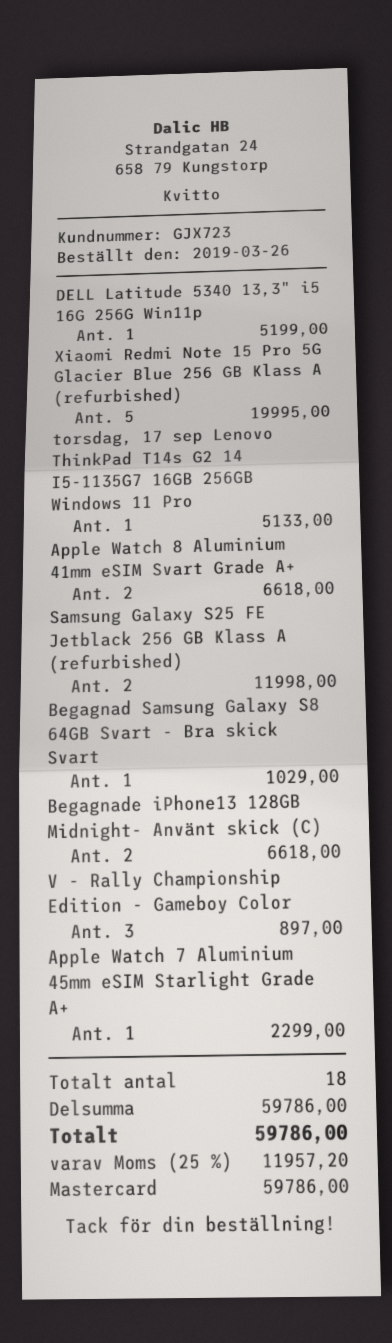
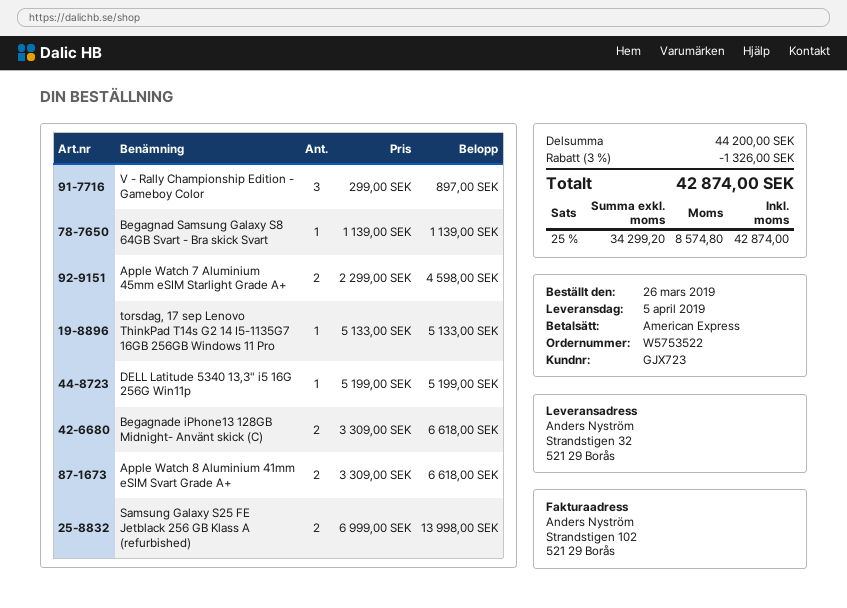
payment method: Mastercard -> American Express
Xiaomi Redmi Note 15 Pro 5G Glacier Blue 256 GB Klass A (refurbished): 5 for 19995.00 -> none
Samsung Galaxy S25 FE Jetblack 256 GB Klass A (refurbished): 2 for 11998.00 -> 2 for 13998.00
Begagnad Samsung Galaxy S8 64GB Svart - Bra skick Svart: 1 for 1029.00 -> 1 for 1139.00
Apple Watch 7 Aluminium 45mm eSIM Starlight Grade A+: 1 for 2299.00 -> 2 for 4598.00
subtotal: 59786.00 -> 44200.00
discount: none -> 3% = 1326.00
tax: 25% = 11957.20 -> 25% = 8574.80
total: 59786.00 -> 42874.00

